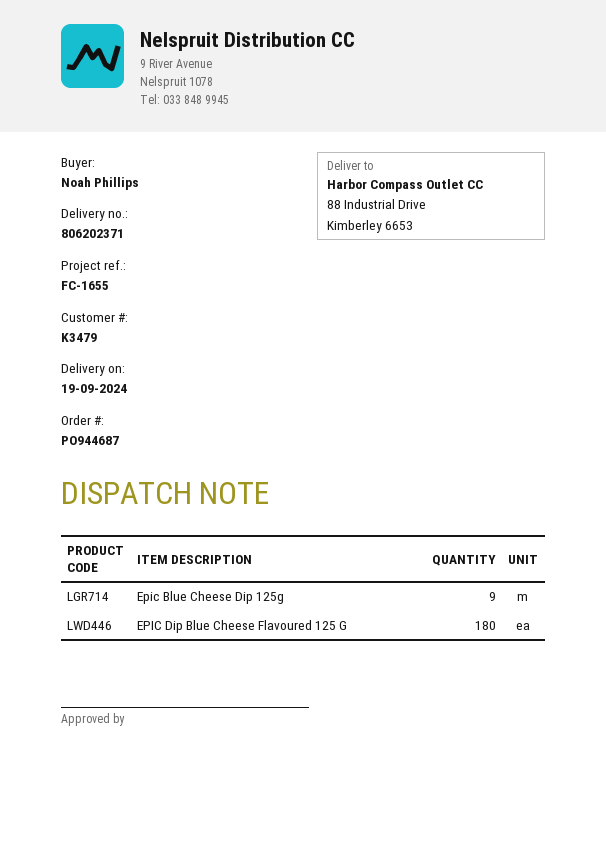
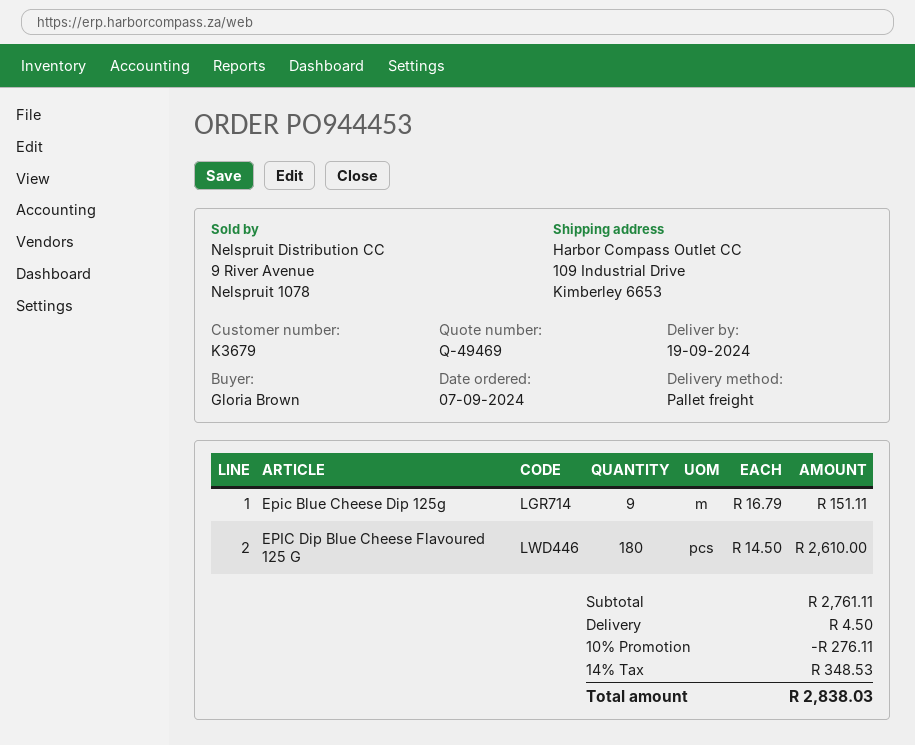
order number: PO944687 -> PO944453
customer number: K3479 -> K3679
ordered by: Noah Phillips -> Gloria Brown
ship to: 88 Industrial Drive, Kimberley 6653 -> 109 Industrial Drive, Kimberley 6653

